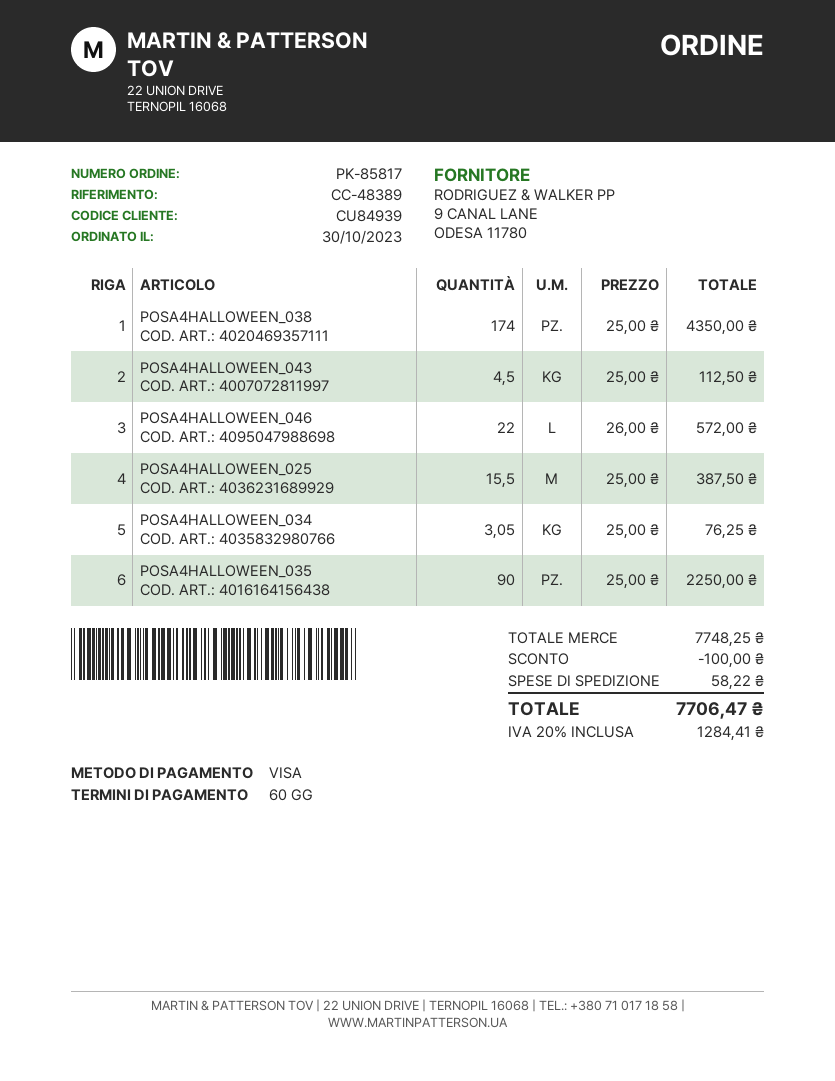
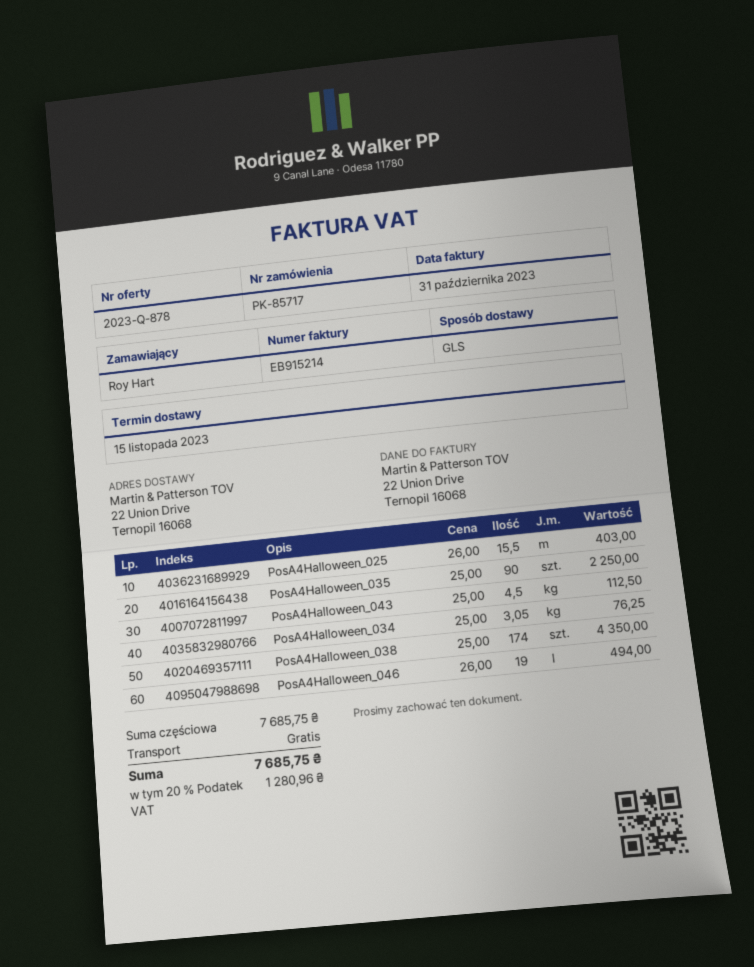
order number: PK-85817 -> PK-85717
POSA4HALLOWEEN_046: 22 x 26.00 = 572.00 -> 19 x 26.00 = 494.00
POSA4HALLOWEEN_025: 15.5 x 25.00 = 387.50 -> 15.5 x 26.00 = 403.00
subtotal: 7748.25 -> 7685.75
discount: 100.00 -> none
shipping: 58.22 -> 0.00
tax: 20% = 1284.41 -> 20% = 1280.96
total: 7706.47 -> 7685.75

